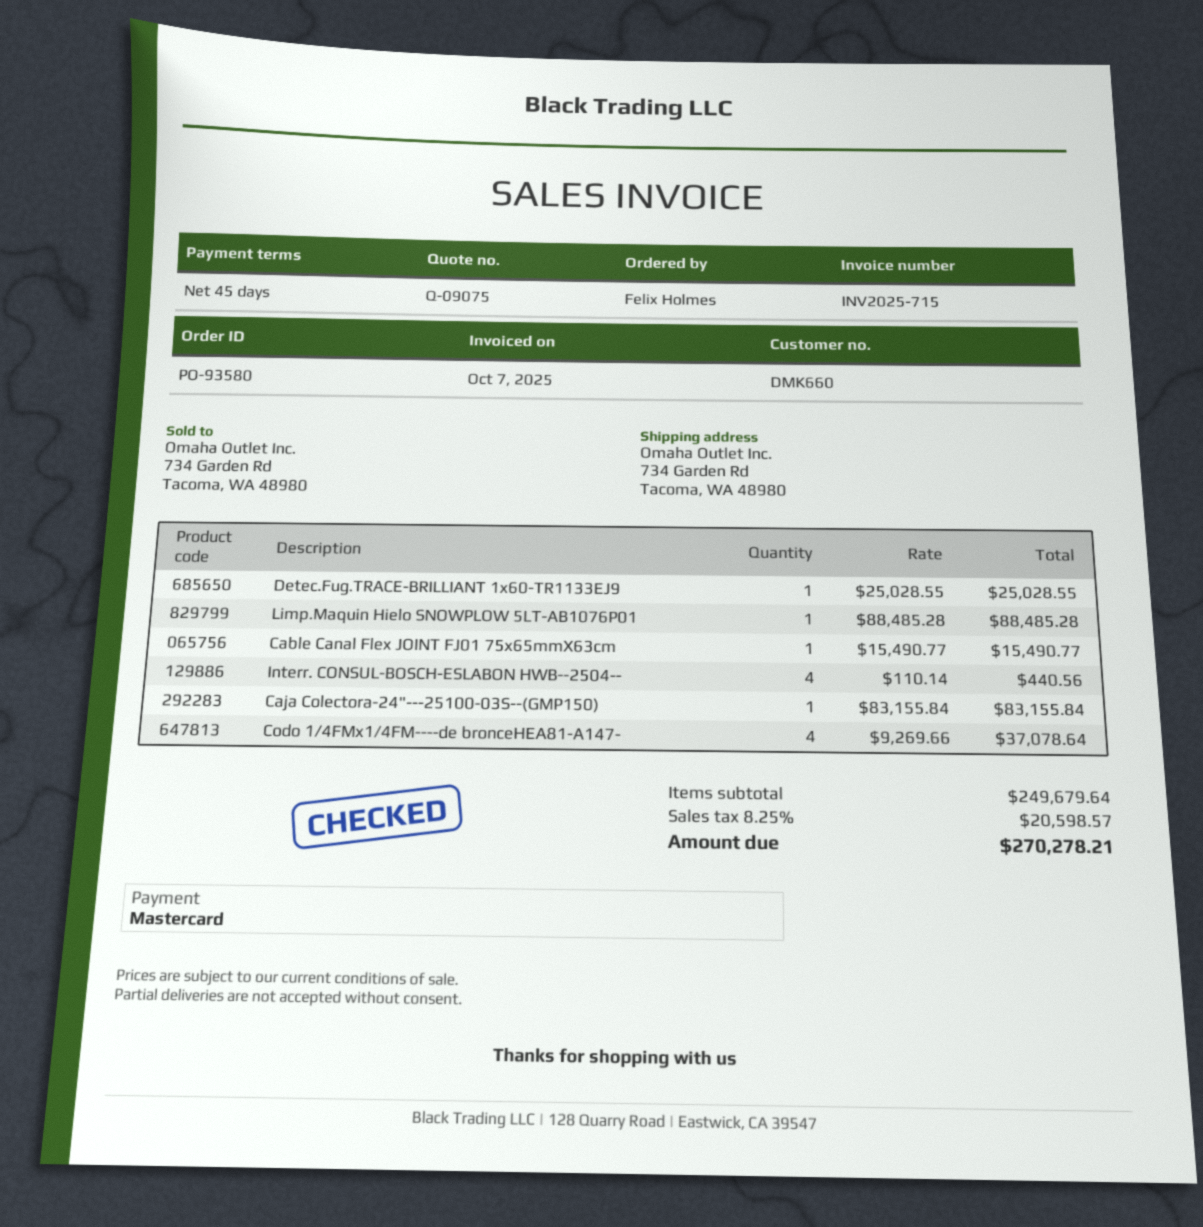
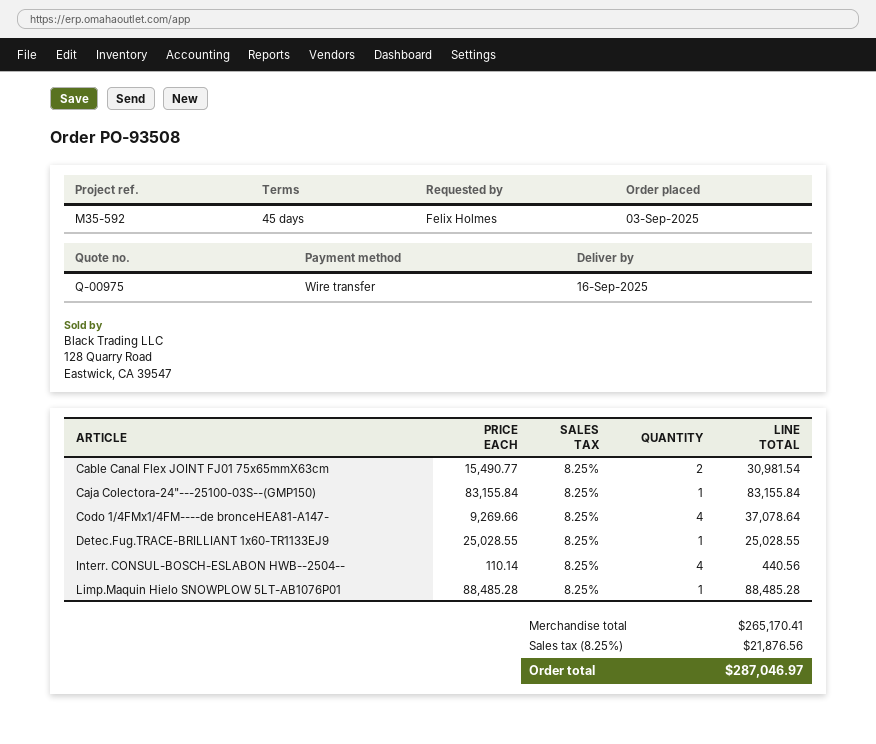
quote number: Q-09075 -> Q-00975
order number: PO-93580 -> PO-93508
payment method: Mastercard -> bank transfer
Cable Canal Flex JOINT FJ01 75x65mmX63cm: 1 x 15490.77 = 15490.77 -> 2 x 15490.77 = 30981.54
subtotal: 249679.64 -> 265170.41
tax: 8.25% = 20598.57 -> 8.25% = 21876.56
total: 270278.21 -> 287046.97

